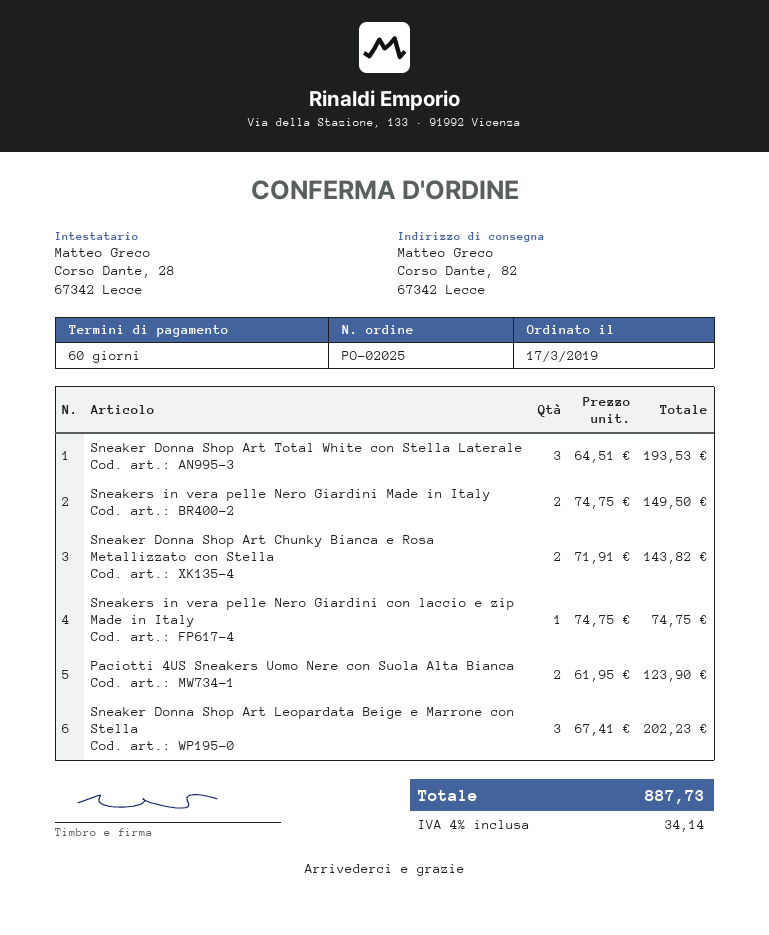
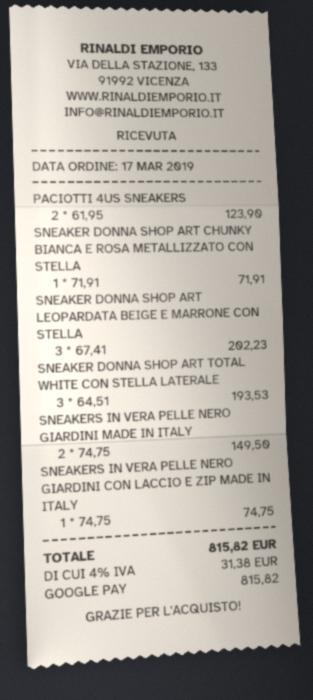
Sneaker Donna Shop Art Chunky Bianca e Rosa Metallizzato con Stella: 2 x 71.91 = 143.82 -> 1 x 71.91 = 71.91
tax: 4% = 34.14 -> 4% = 31.38
total: 887.73 -> 815.82

